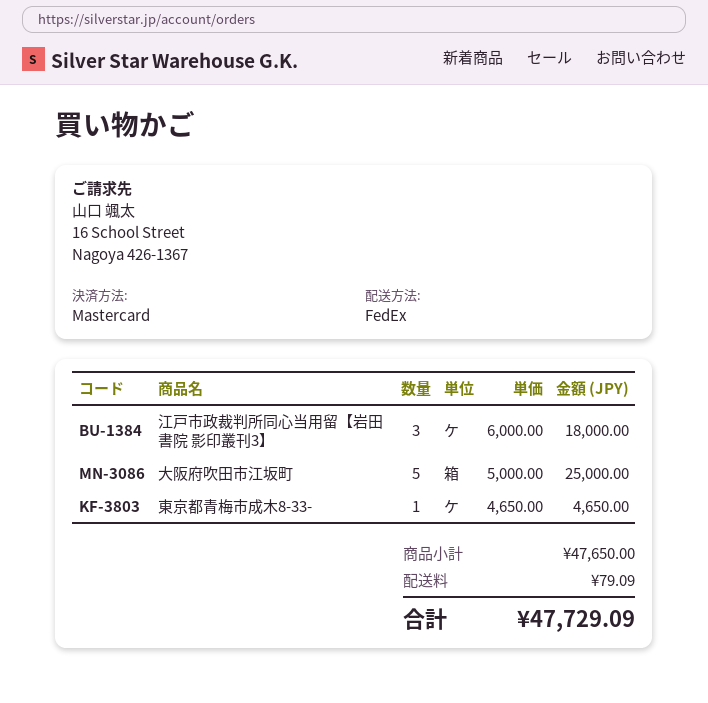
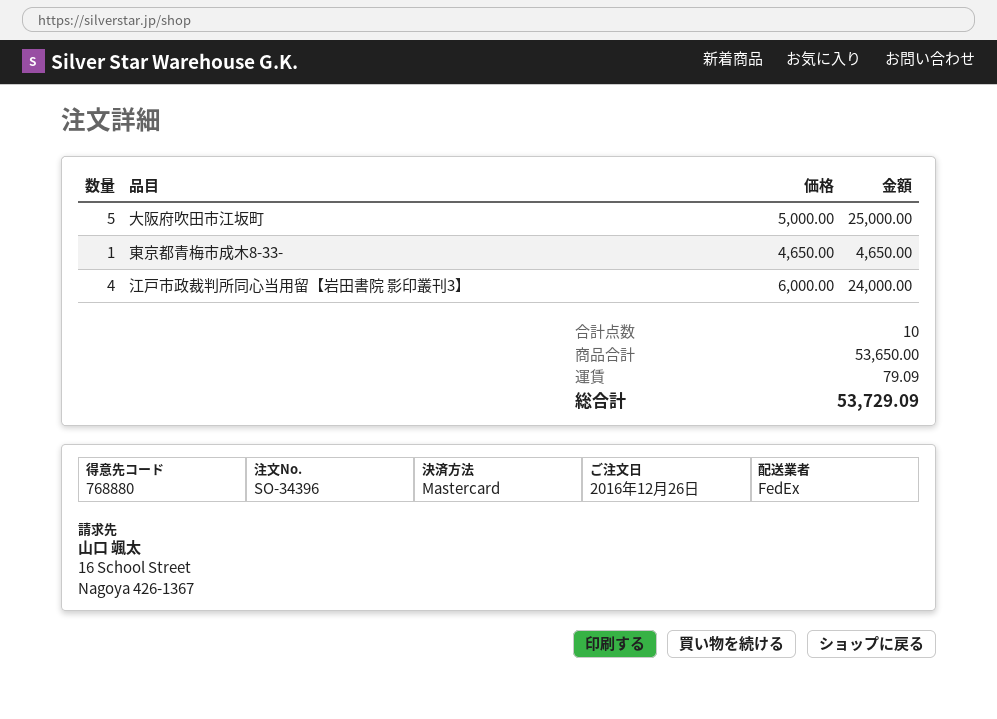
江戸市政裁判所同心当用留【岩田書院 影印叢刊3】: 3 x 6000.00 = 18000.00 -> 4 x 6000.00 = 24000.00
subtotal: 47650.00 -> 53650.00
total: 47729.09 -> 53729.09

